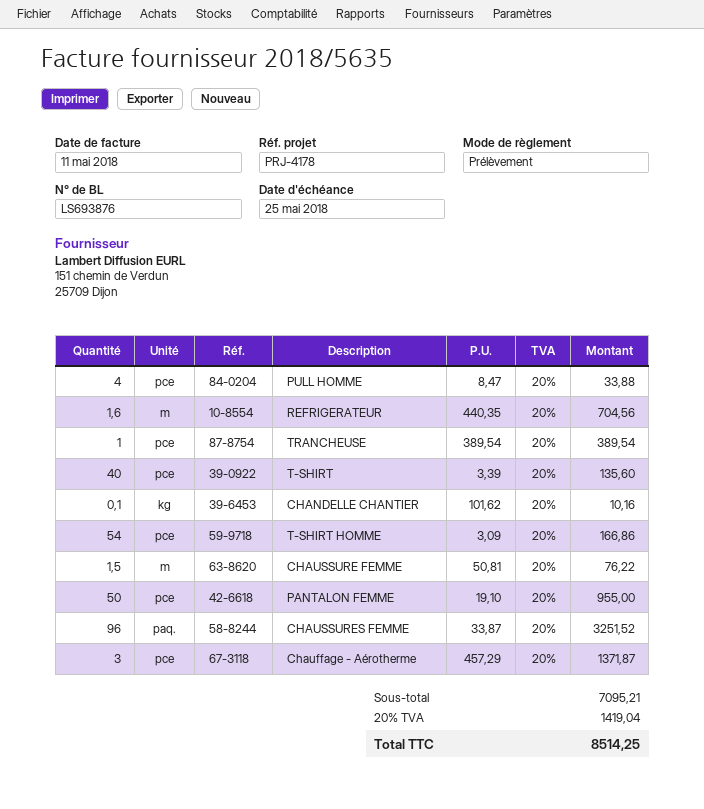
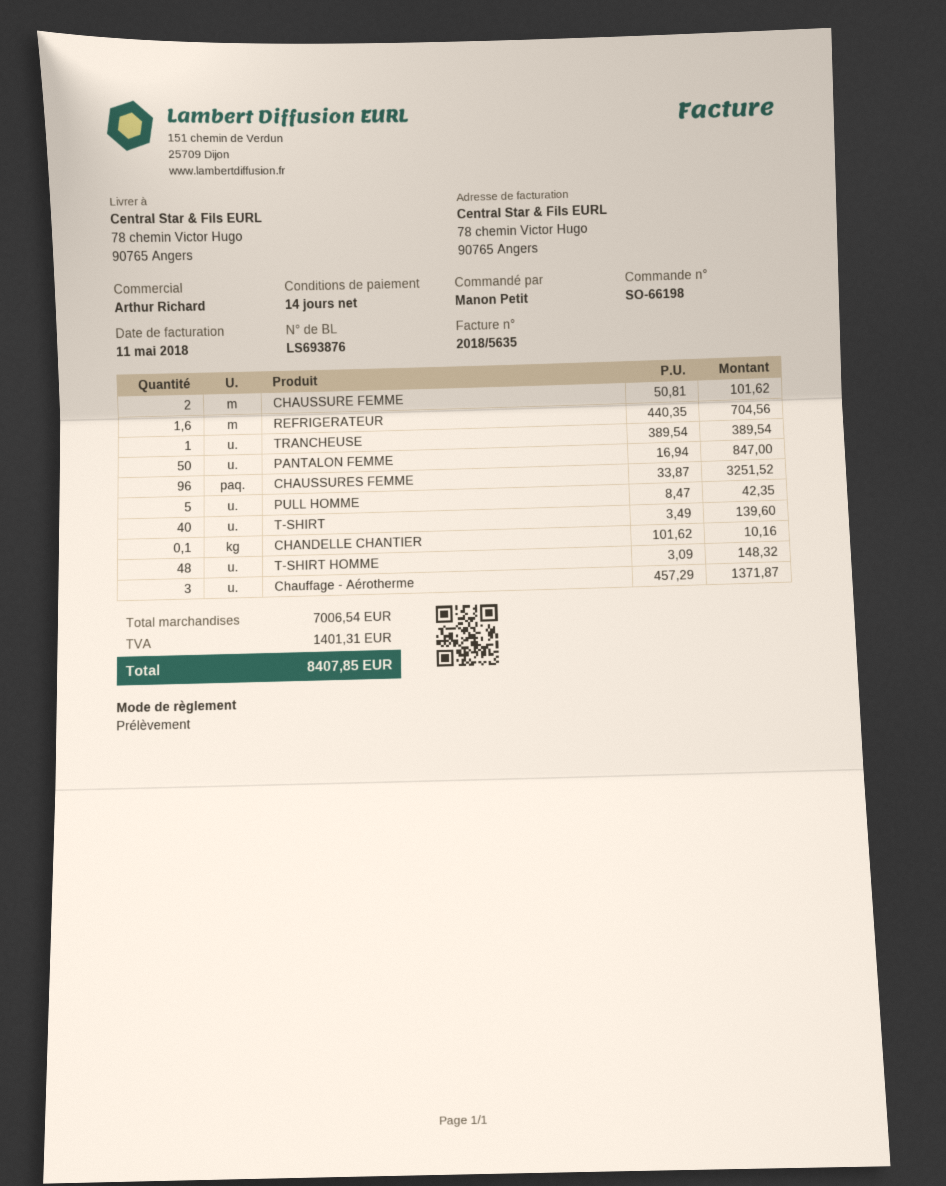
PULL HOMME: 4 x 8.47 = 33.88 -> 5 x 8.47 = 42.35
T-SHIRT: 40 x 3.39 = 135.60 -> 40 x 3.49 = 139.60
T-SHIRT HOMME: 54 x 3.09 = 166.86 -> 48 x 3.09 = 148.32
CHAUSSURE FEMME: 1.5 x 50.81 = 76.22 -> 2 x 50.81 = 101.62
PANTALON FEMME: 50 x 19.10 = 955.00 -> 50 x 16.94 = 847.00
subtotal: 7095.21 -> 7006.54
tax: 1419.04 -> 1401.31
total: 8514.25 -> 8407.85

